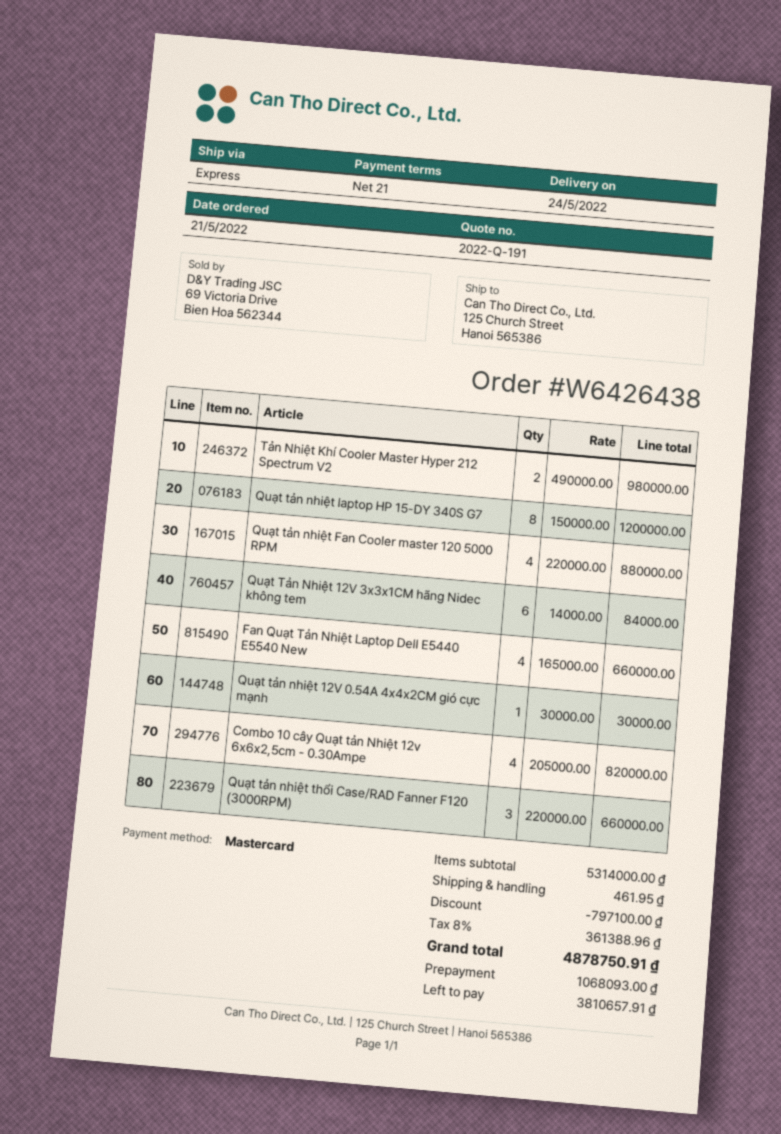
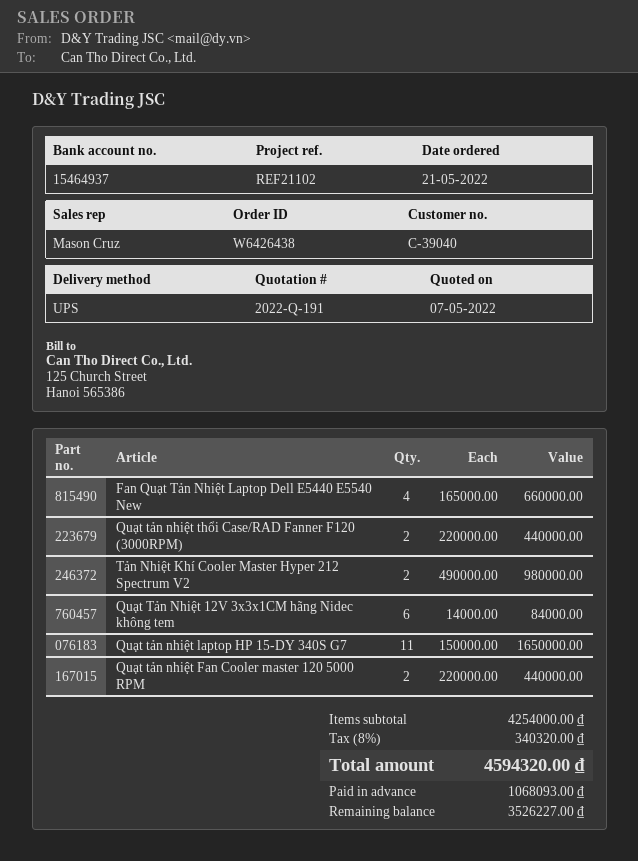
shipping method: express -> UPS
Quạt tản nhiệt laptop HP 15-DY 340S G7: 8 x 150000.00 = 1200000.00 -> 11 x 150000.00 = 1650000.00
Quạt tản nhiệt Fan Cooler master 120 5000 RPM: 4 x 220000.00 = 880000.00 -> 2 x 220000.00 = 440000.00
Quạt tản nhiệt 12V 0.54A 4x4x2CM gió cực mạnh: 1 x 30000.00 = 30000.00 -> none
Combo 10 cây Quạt tản Nhiệt 12v 6x6x2,5cm - 0.30Ampe: 4 x 205000.00 = 820000.00 -> none
Quạt tản nhiệt thổi Case/RAD Fanner F120 (3000RPM): 3 x 220000.00 = 660000.00 -> 2 x 220000.00 = 440000.00
subtotal: 5314000.00 -> 4254000.00
discount: 797100.00 -> none
shipping: 461.95 -> none
tax: 8% = 361388.96 -> 8% = 340320.00
total: 4878750.91 -> 4594320.00
balance: 3810657.91 -> 3526227.00

